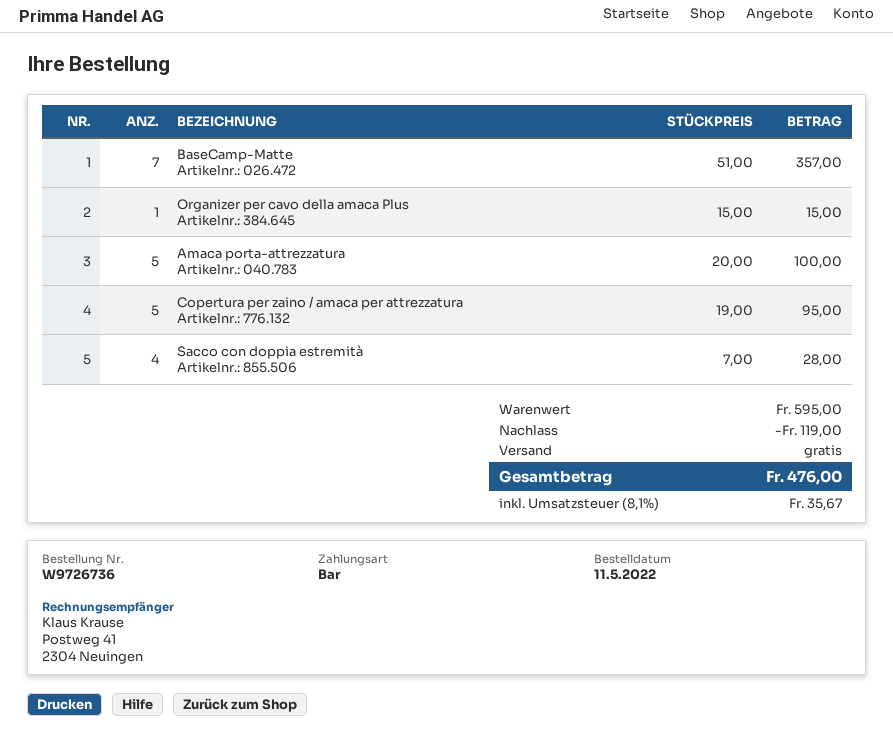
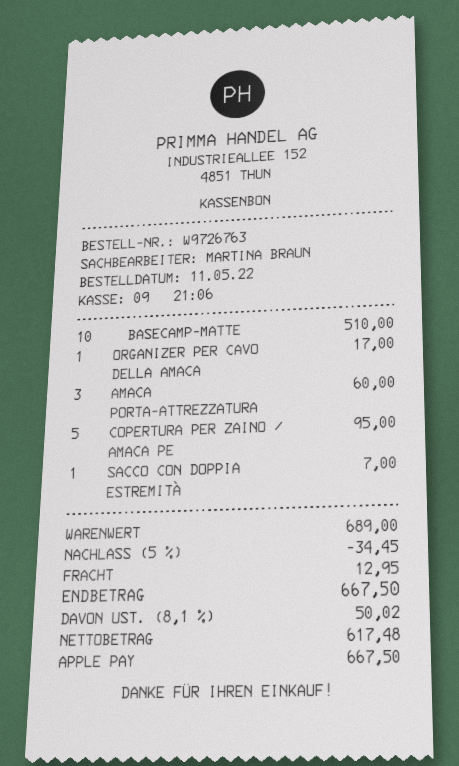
order number: W9726736 -> W9726763
payment method: cash -> Apple Pay
BaseCamp-Matte: 7 for 357.00 -> 10 for 510.00
Organizer per cavo della amaca Plus: 1 for 15.00 -> 1 for 17.00
Amaca porta-attrezzatura: 5 for 100.00 -> 3 for 60.00
Sacco con doppia estremità: 4 for 28.00 -> 1 for 7.00
subtotal: 595.00 -> 689.00
discount: 119.00 -> 34.45
shipping: 0.00 -> 12.95
tax: 8.1% = 35.67 -> 8.1% = 50.02
total: 476.00 -> 667.50

